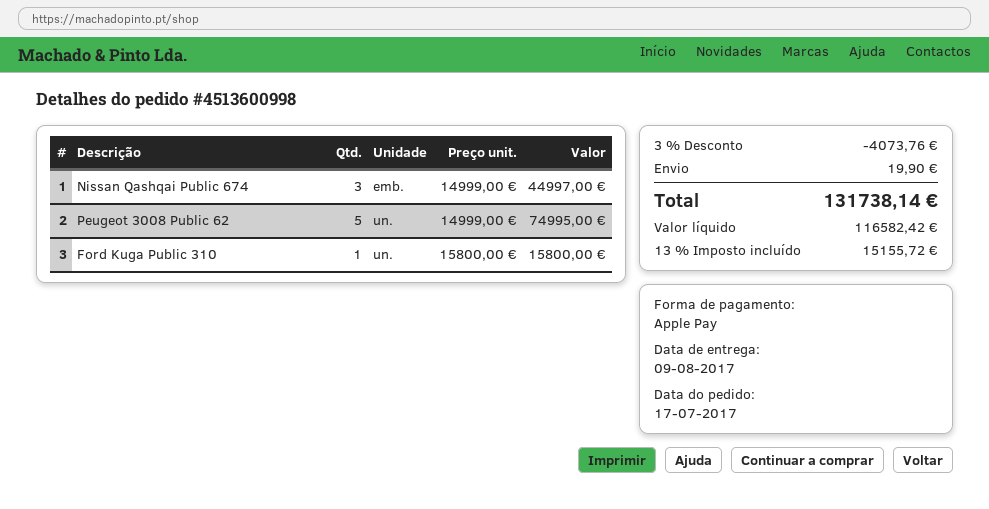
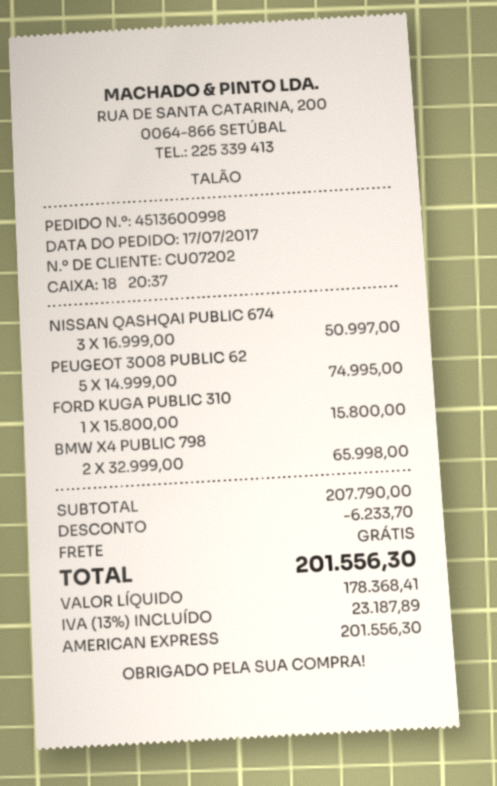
payment method: Apple Pay -> American Express
Nissan Qashqai Public 674: 3 x 14999.00 = 44997.00 -> 3 x 16999.00 = 50997.00
BMW X4 PUBLIC 798: none -> 2 x 32999.00 = 65998.00
discount: 4073.76 -> 6233.70
shipping: 19.90 -> 0.00
net: 116582.42 -> 178368.41
tax: 13% = 15155.72 -> 13% = 23187.89
total: 131738.14 -> 201556.30

